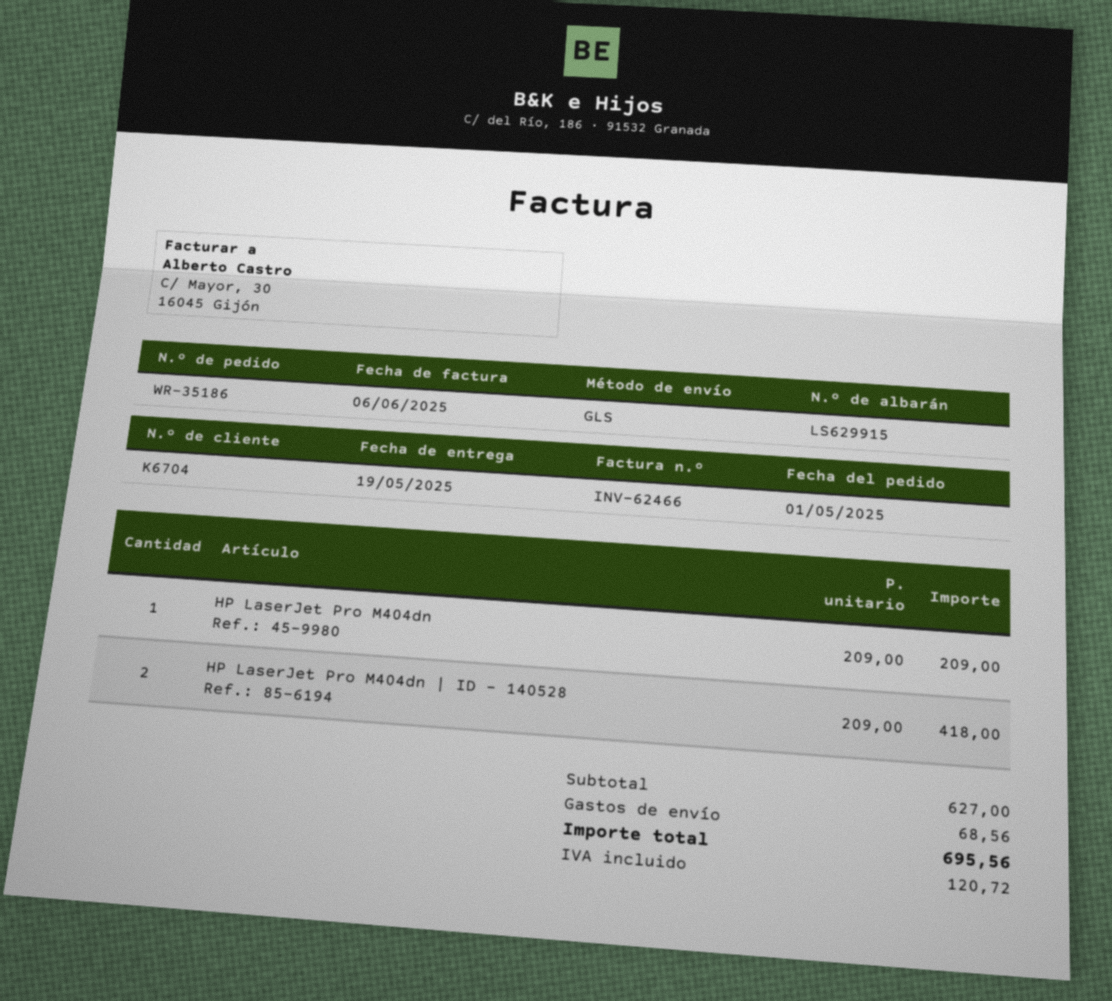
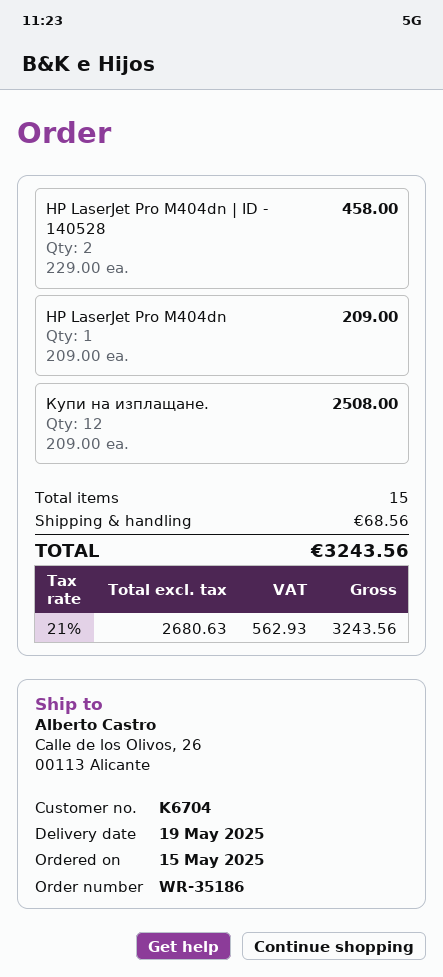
order date: 2025-05-01 -> 2025-05-15
HP LaserJet Pro M404dn | ID - 140528: 2 x 209.00 = 418.00 -> 2 x 229.00 = 458.00
Купи на изплащане.: none -> 12 x 209.00 = 2508.00
tax: 120.72 -> 562.93
total: 695.56 -> 3243.56

